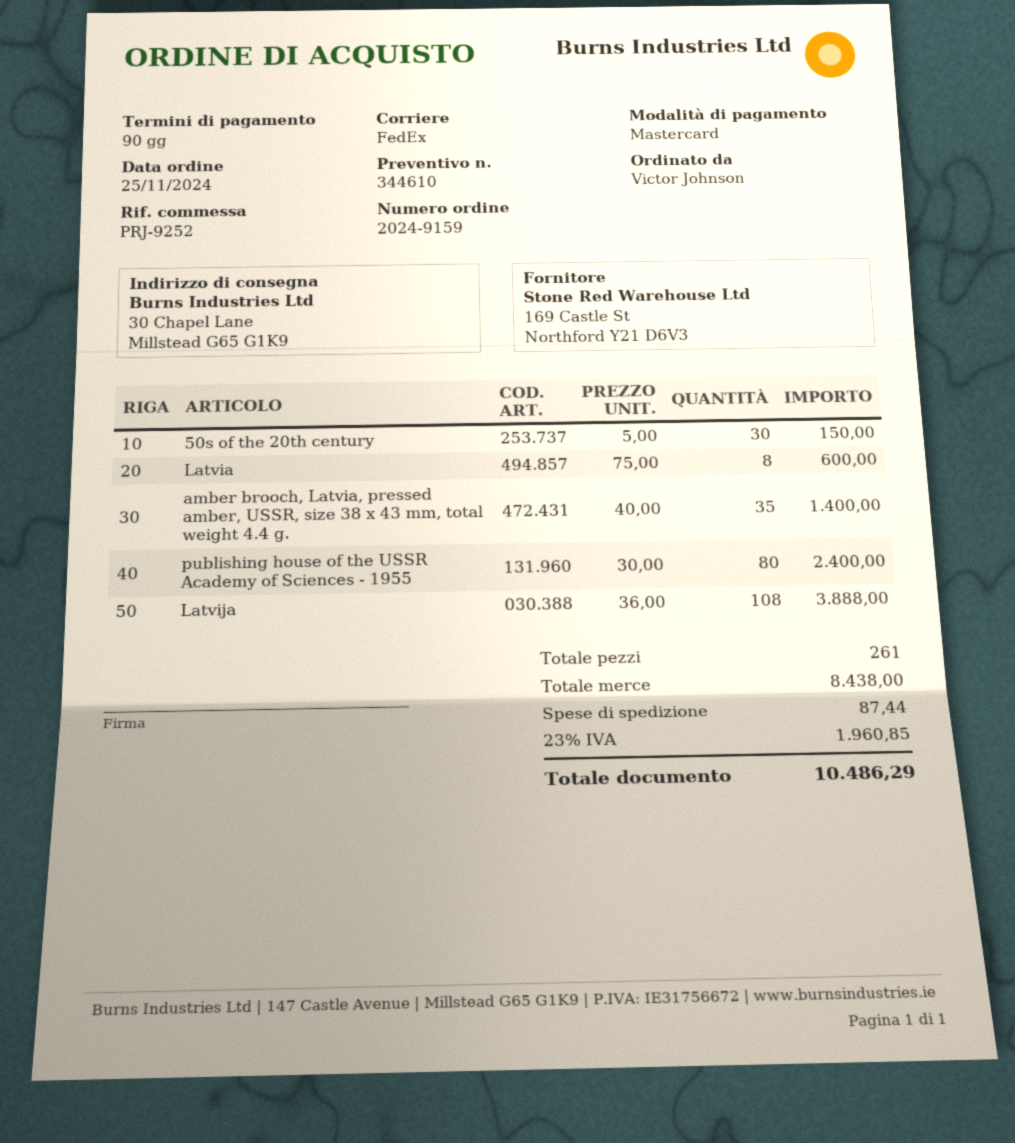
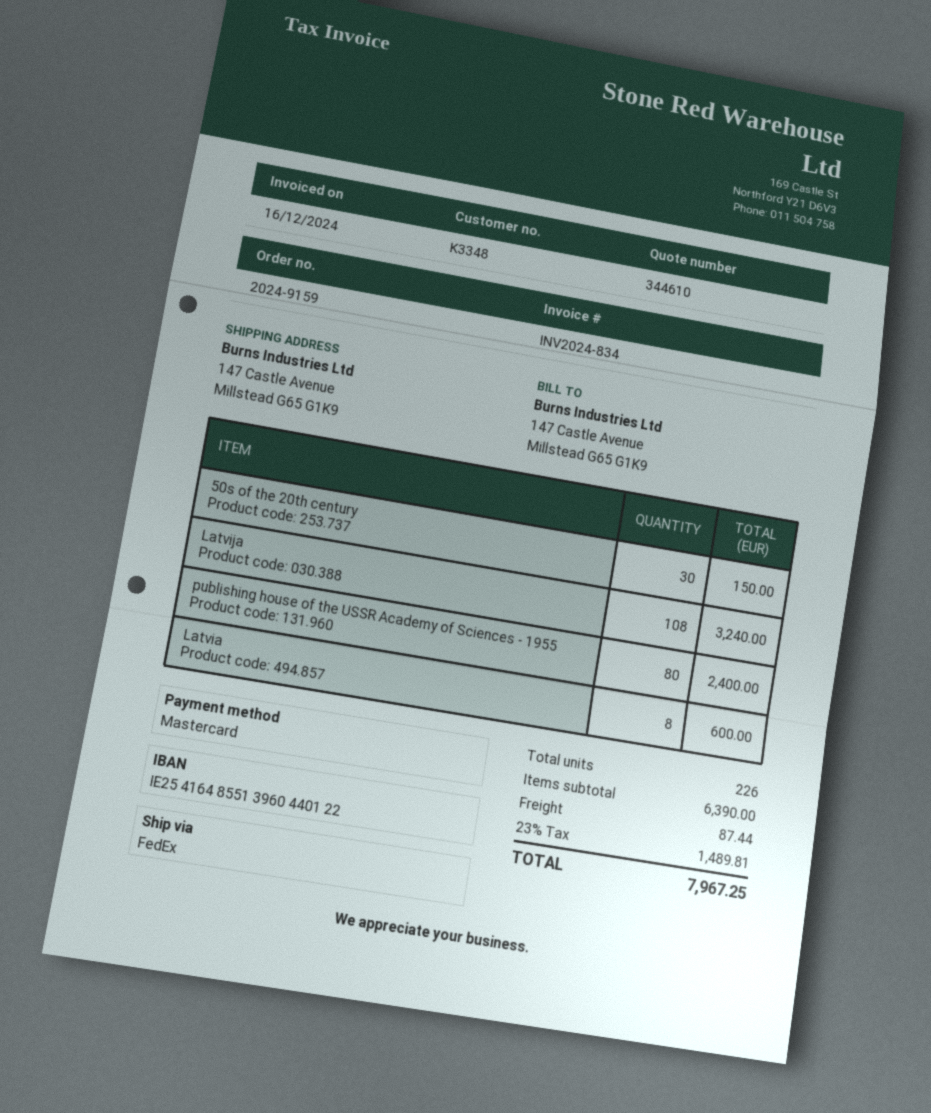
ship to: 30 Chapel Lane, Millstead G65 G1K9 -> 147 Castle Avenue, Millstead G65 G1K9
amber brooch, Latvia, pressed amber, USSR, size 38 x 43 mm, total weight 4.4 g.: 35 for 1400.00 -> none
Latvija: 108 for 3888.00 -> 108 for 3240.00
total quantity: 261 -> 226
subtotal: 8438.00 -> 6390.00
tax: 23% = 1960.85 -> 23% = 1489.81
total: 10486.29 -> 7967.25

